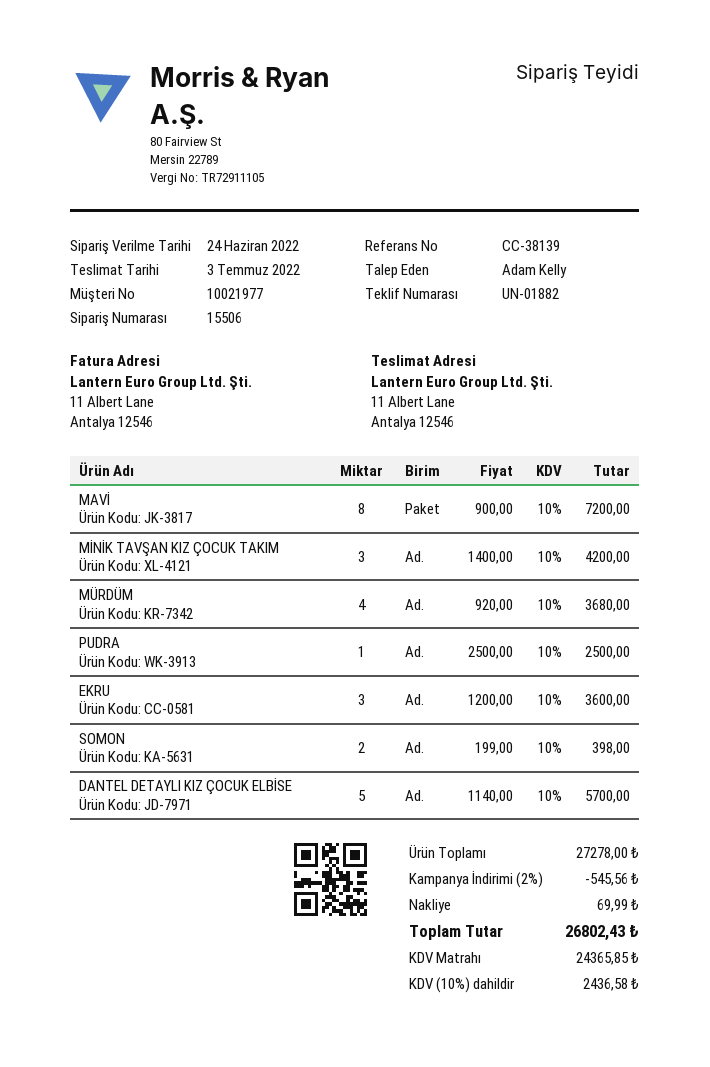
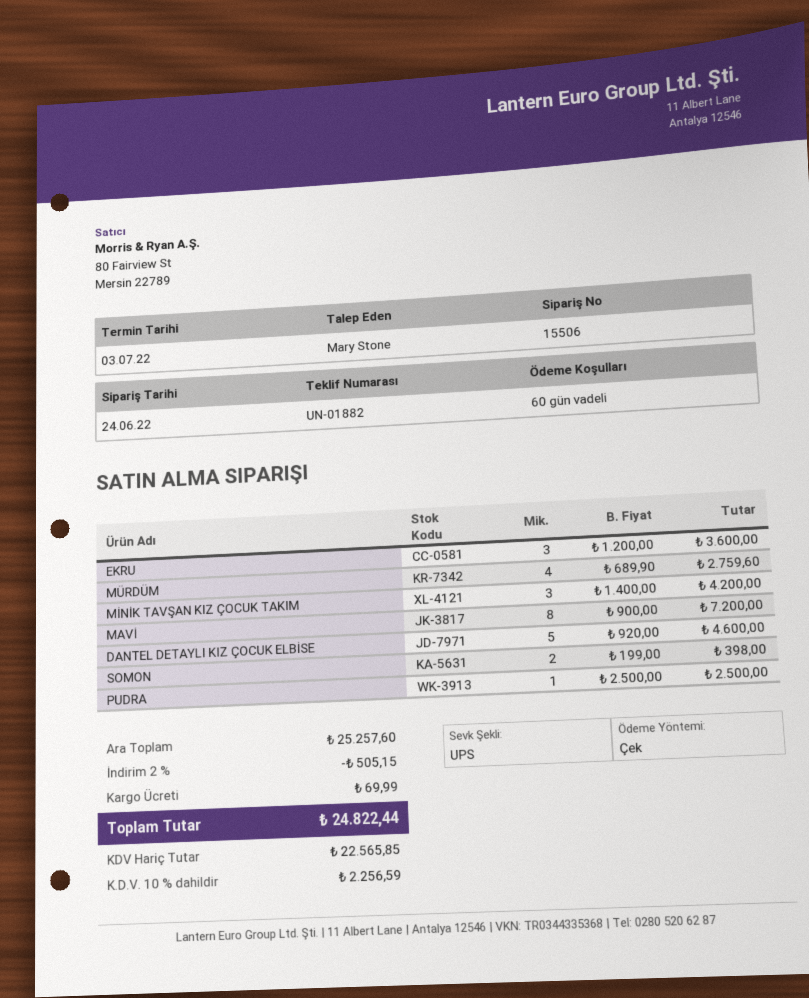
ordered by: Adam Kelly -> Mary Stone
MÜRDÜM: 4 x 920.00 = 3680.00 -> 4 x 689.90 = 2759.60
DANTEL DETAYLI KIZ ÇOCUK ELBİSE: 5 x 1140.00 = 5700.00 -> 5 x 920.00 = 4600.00
subtotal: 27278.00 -> 25257.60
discount: 2% = 545.56 -> 2% = 505.15
net: 24365.85 -> 22565.85
tax: 10% = 2436.58 -> 10% = 2256.59
total: 26802.43 -> 24822.44

